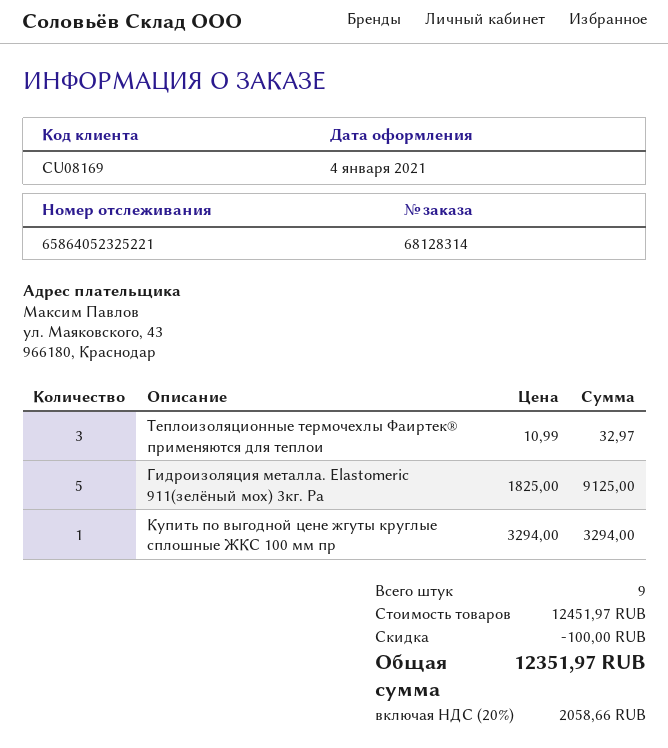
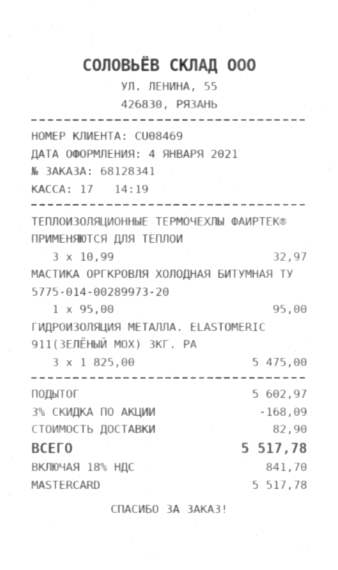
order number: 68128314 -> 68128341
customer number: CU08169 -> CU08469
Гидроизоляция металла. Elastomeric 911(зелёный мох) 3кг. Ра: 5 x 1825.00 = 9125.00 -> 3 x 1825.00 = 5475.00
Купить по выгодной цене жгуты круглые сплошные ЖКС 100 мм пр: 1 x 3294.00 = 3294.00 -> none
МАСТИКА ОРГКРОВЛЯ ХОЛОДНАЯ БИТУМНАЯ ТУ 5775-014-00289973-20: none -> 1 x 95.00 = 95.00
subtotal: 12451.97 -> 5602.97
discount: 100.00 -> 168.09
shipping: none -> 82.90
tax: 20% = 2058.66 -> 18% = 841.70
total: 12351.97 -> 5517.78

